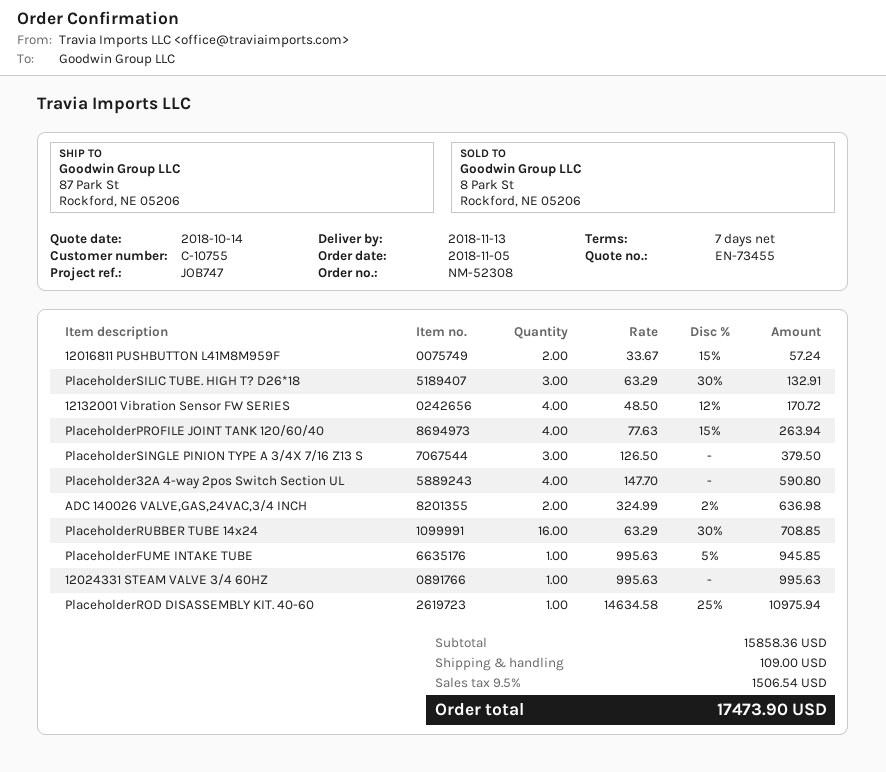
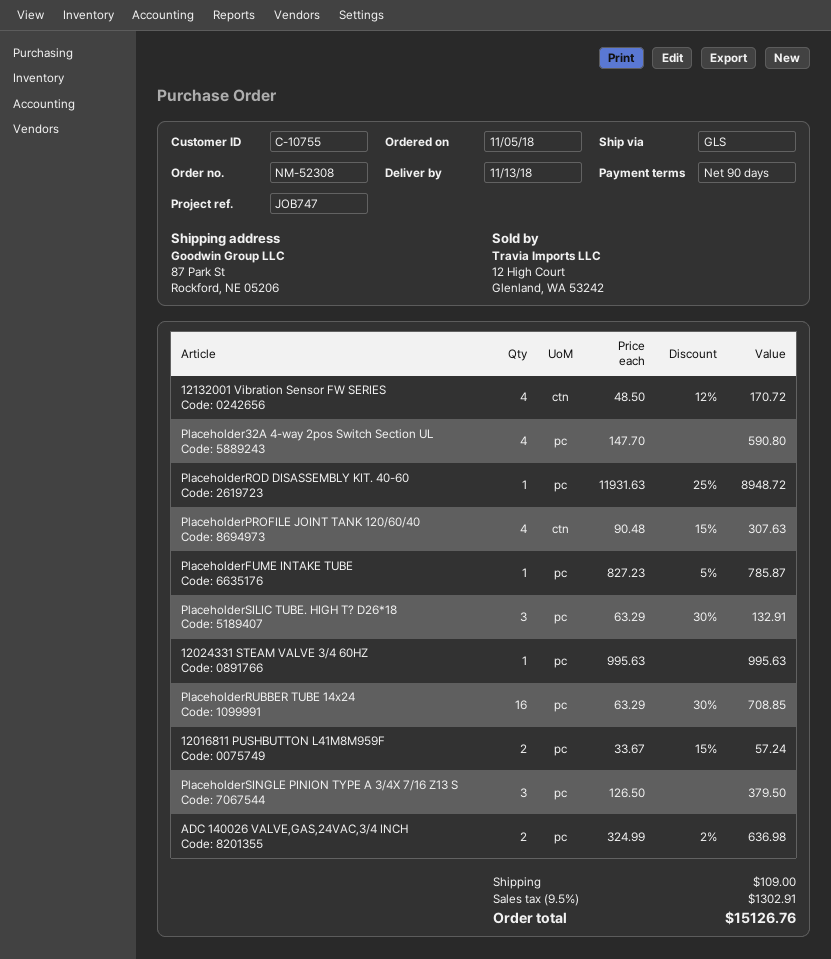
payment terms: 7 days -> 90 days
PlaceholderPROFILE JOINT TANK 120/60/40: 4 x 77.63 - 15% = 263.94 -> 4 x 90.48 - 15% = 307.63
PlaceholderFUME INTAKE TUBE: 1 x 995.63 - 5% = 945.85 -> 1 x 827.23 - 5% = 785.87
PlaceholderROD DISASSEMBLY KIT. 40-60: 1 x 14634.58 - 25% = 10975.94 -> 1 x 11931.63 - 25% = 8948.72
tax: 9.5% = 1506.54 -> 9.5% = 1302.91
total: 17473.90 -> 15126.76

